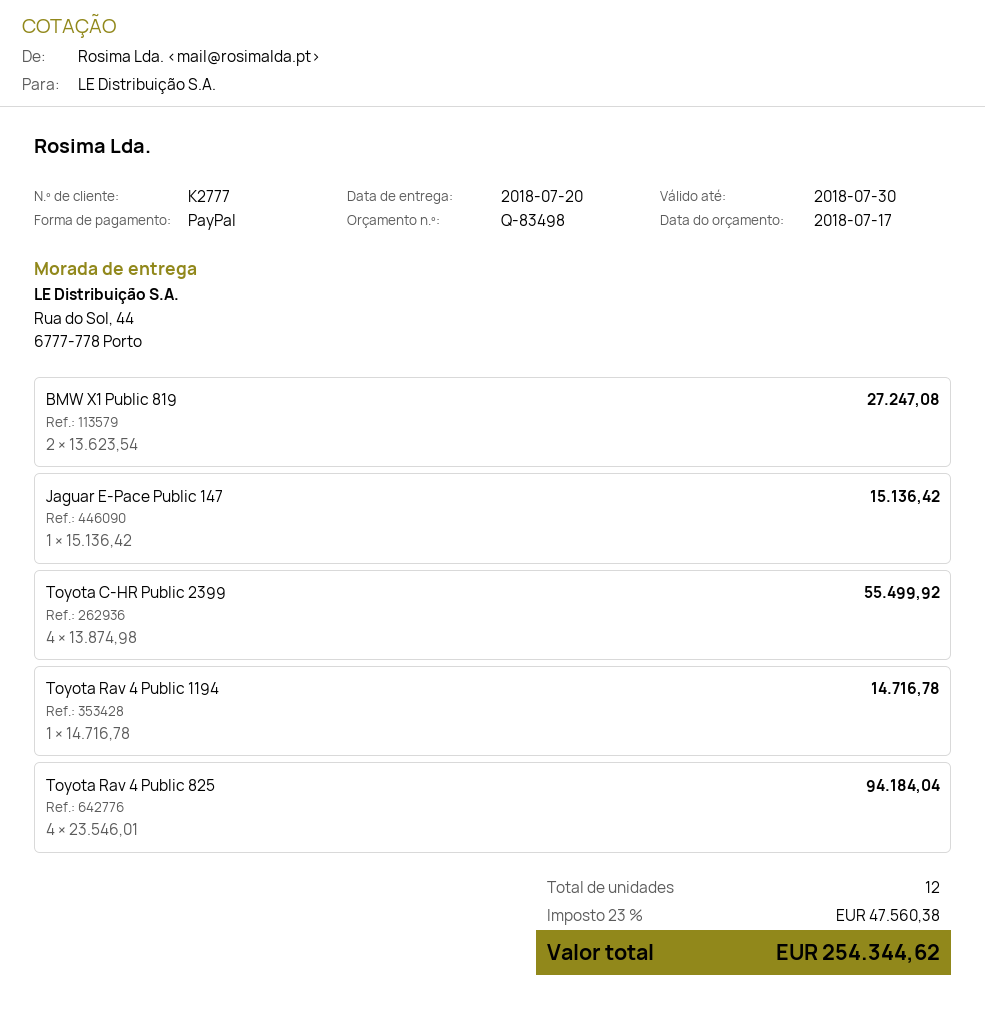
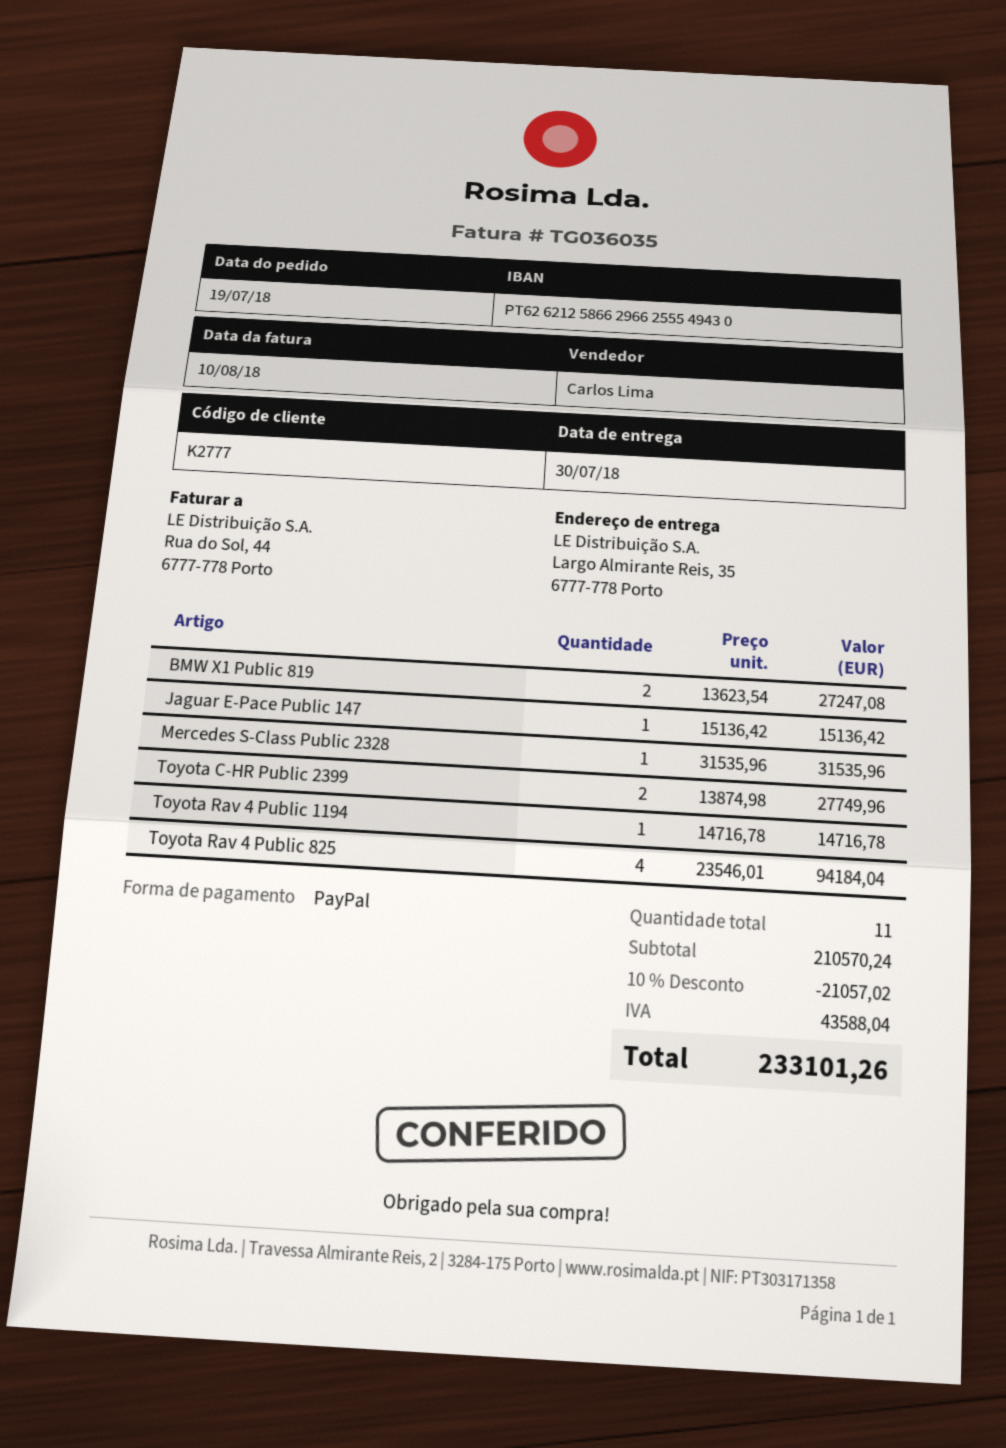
delivery date: 2018-07-20 -> 2018-07-30
ship to: Rua do Sol, 44, 6777-778 Porto -> Largo Almirante Reis, 35, 6777-778 Porto
Toyota C-HR Public 2399: 4 x 13874.98 = 55499.92 -> 2 x 13874.98 = 27749.96
Mercedes S-Class Public 2328: none -> 1 x 31535.96 = 31535.96
total quantity: 12 -> 11
discount: none -> 10% = 21057.02
tax: 47560.38 -> 43588.04
total: 254344.62 -> 233101.26

